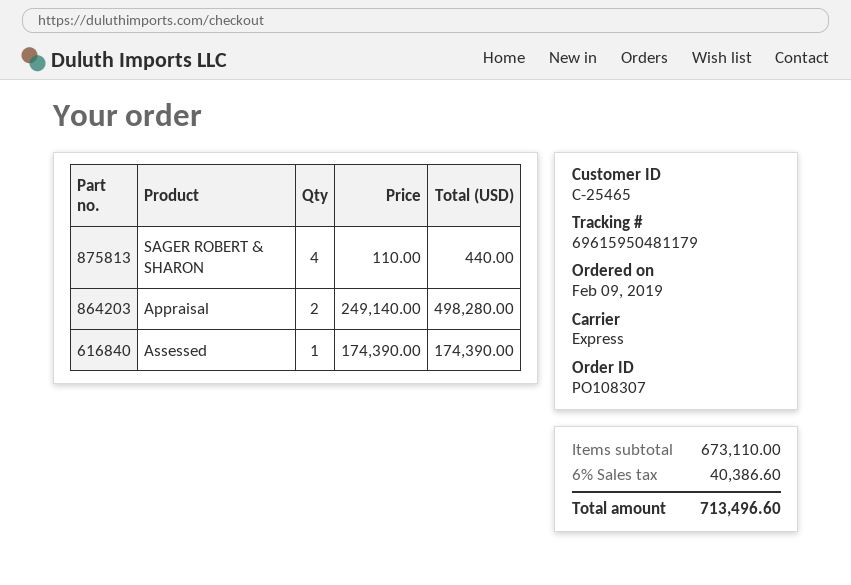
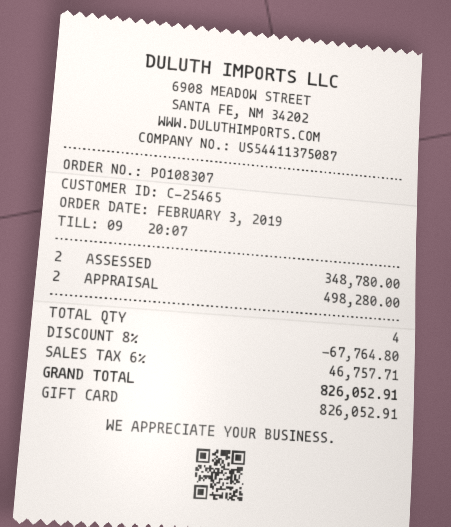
order date: 2019-02-09 -> 2019-02-03
SAGER ROBERT & SHARON: 4 for 440.00 -> none
Assessed: 1 for 174390.00 -> 2 for 348780.00
discount: none -> 8% = 67764.80
tax: 6% = 40386.60 -> 6% = 46757.71
total: 713496.60 -> 826052.91

